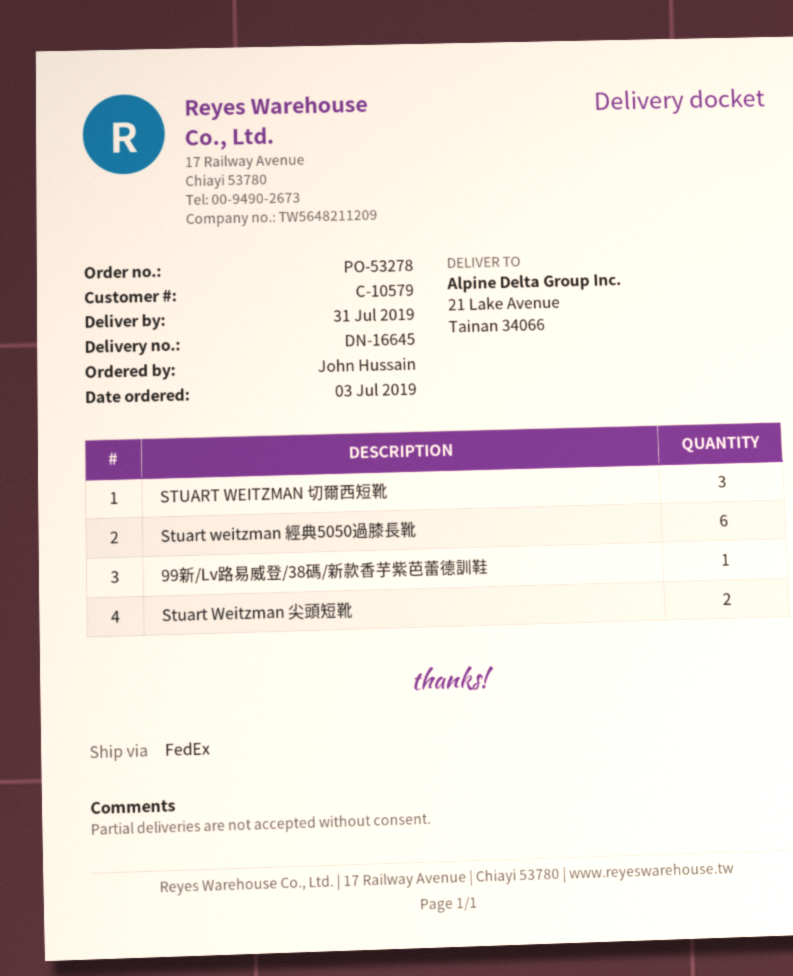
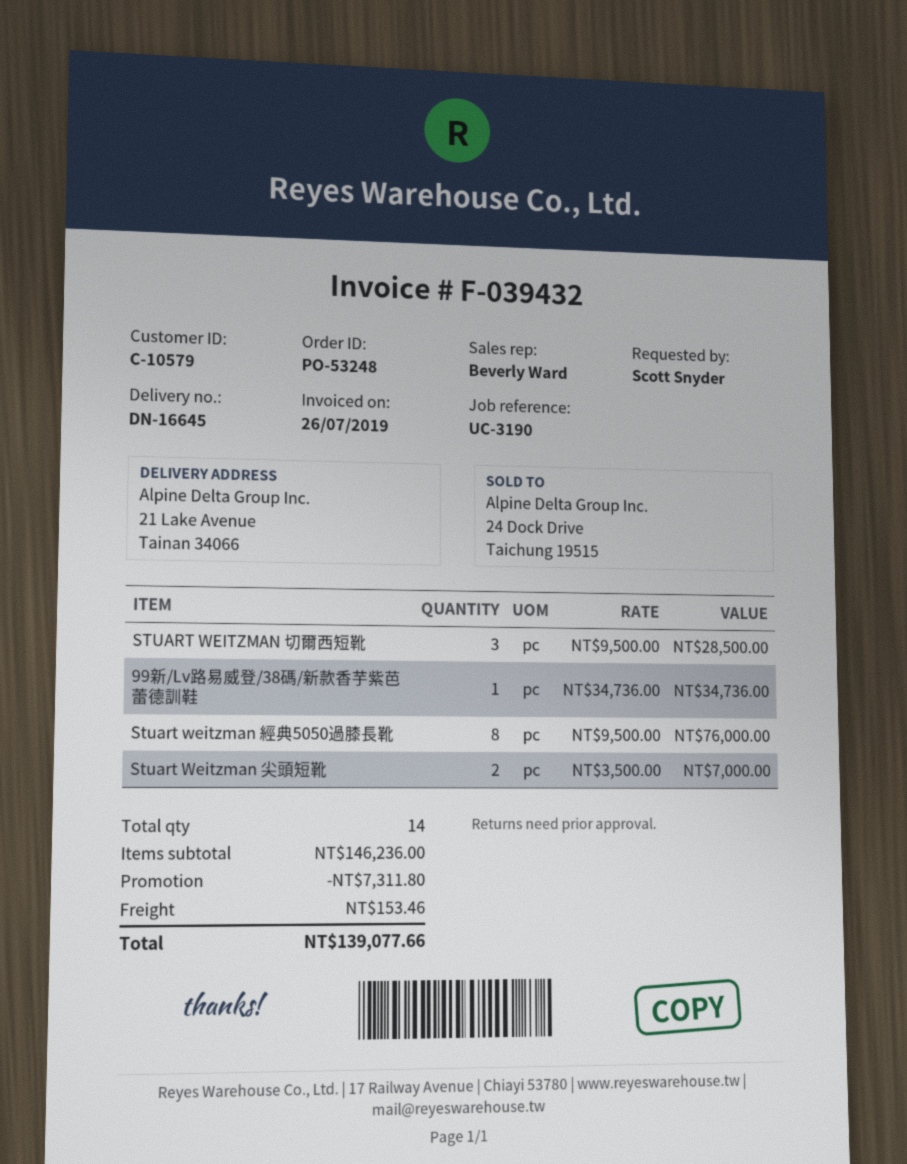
order number: PO-53278 -> PO-53248
ordered by: John Hussain -> Scott Snyder
Stuart weitzman 經典5050過膝長靴: 6 -> 8

